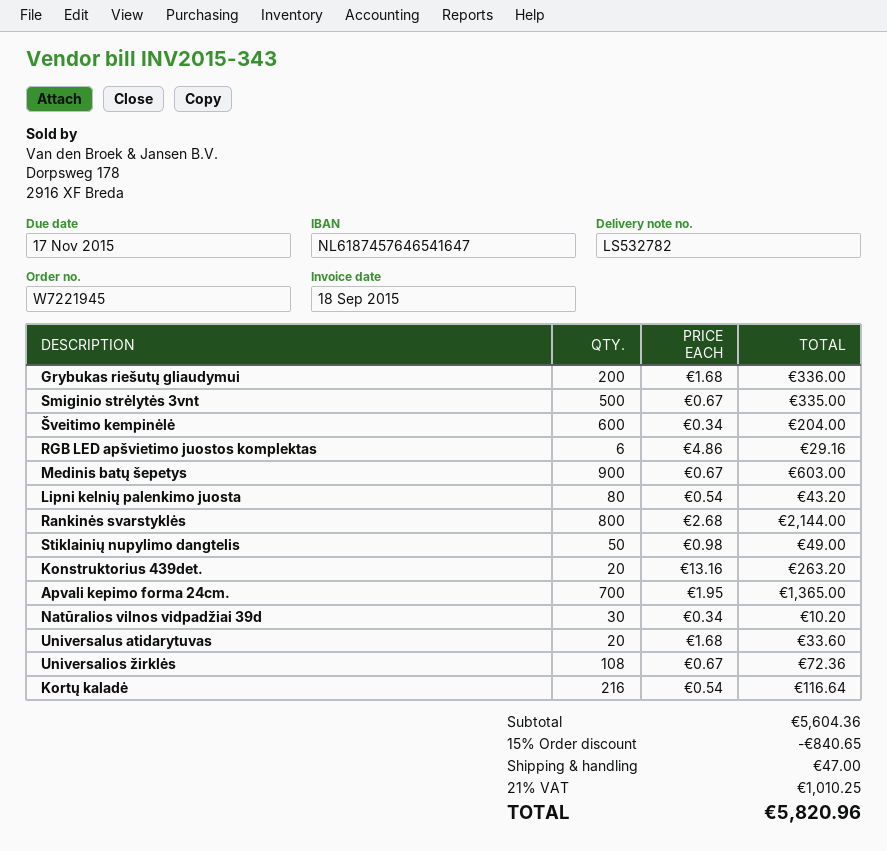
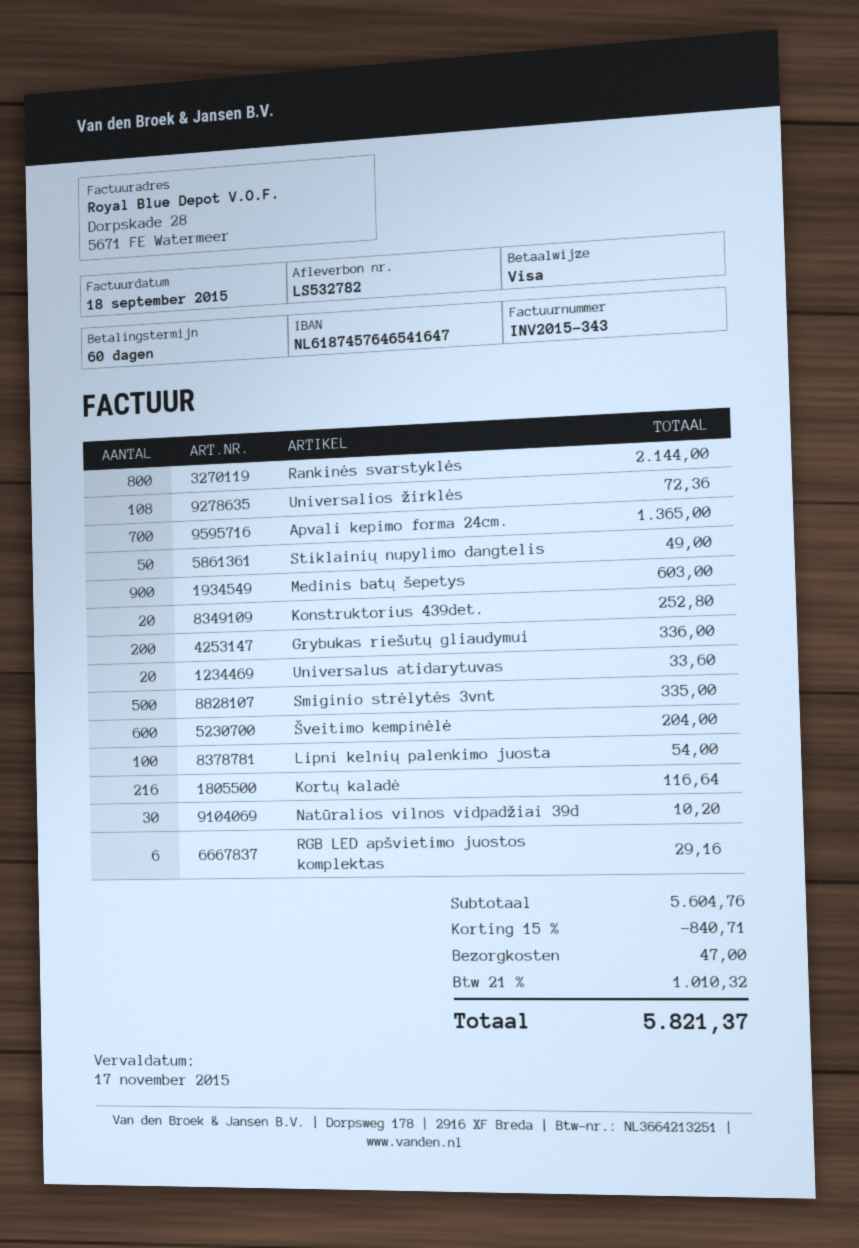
Lipni kelnių palenkimo juosta: 80 for 43.20 -> 100 for 54.00
Konstruktorius 439det.: 20 for 263.20 -> 20 for 252.80
subtotal: 5604.36 -> 5604.76
discount: 15% = 840.65 -> 15% = 840.71
tax: 21% = 1010.25 -> 21% = 1010.32
total: 5820.96 -> 5821.37

